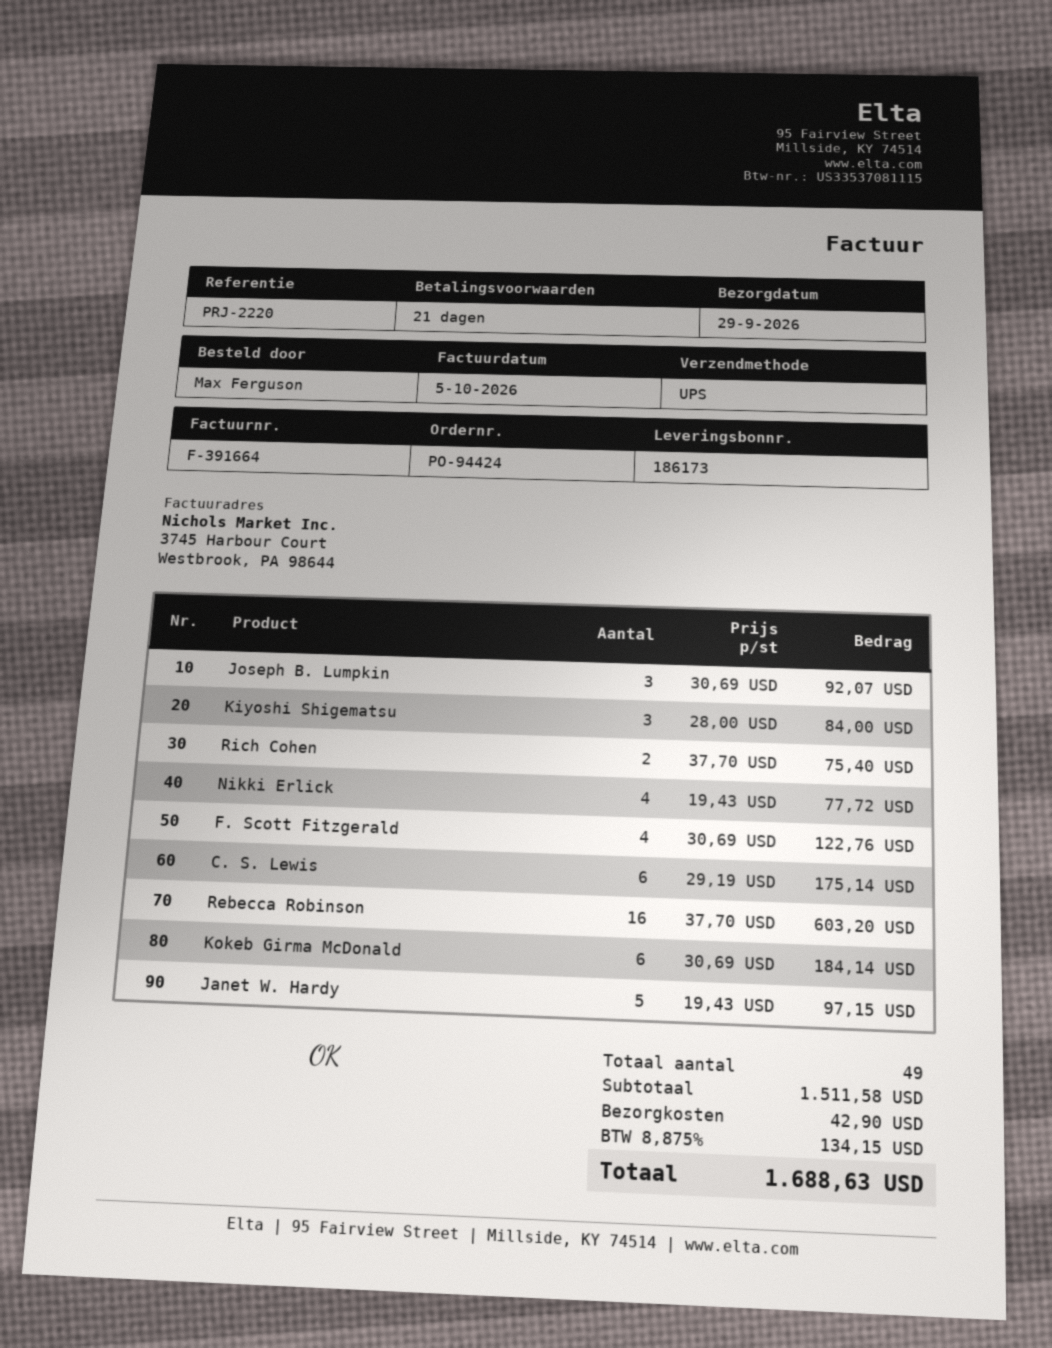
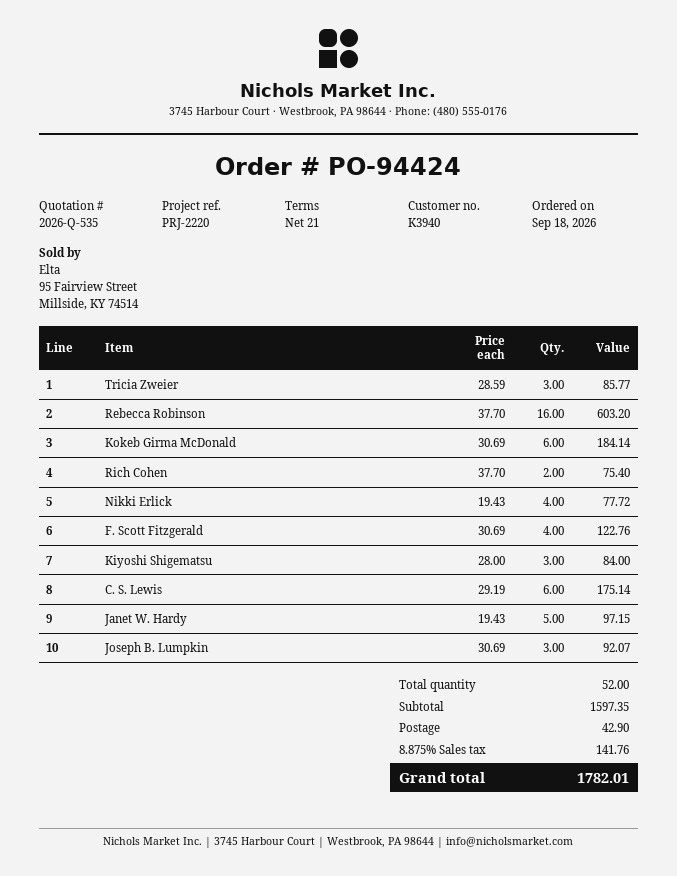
Tricia Zweier: none -> 3 x 28.59 = 85.77
total quantity: 49 -> 52
subtotal: 1511.58 -> 1597.35
tax: 8.875% = 134.15 -> 8.875% = 141.76
total: 1688.63 -> 1782.01

